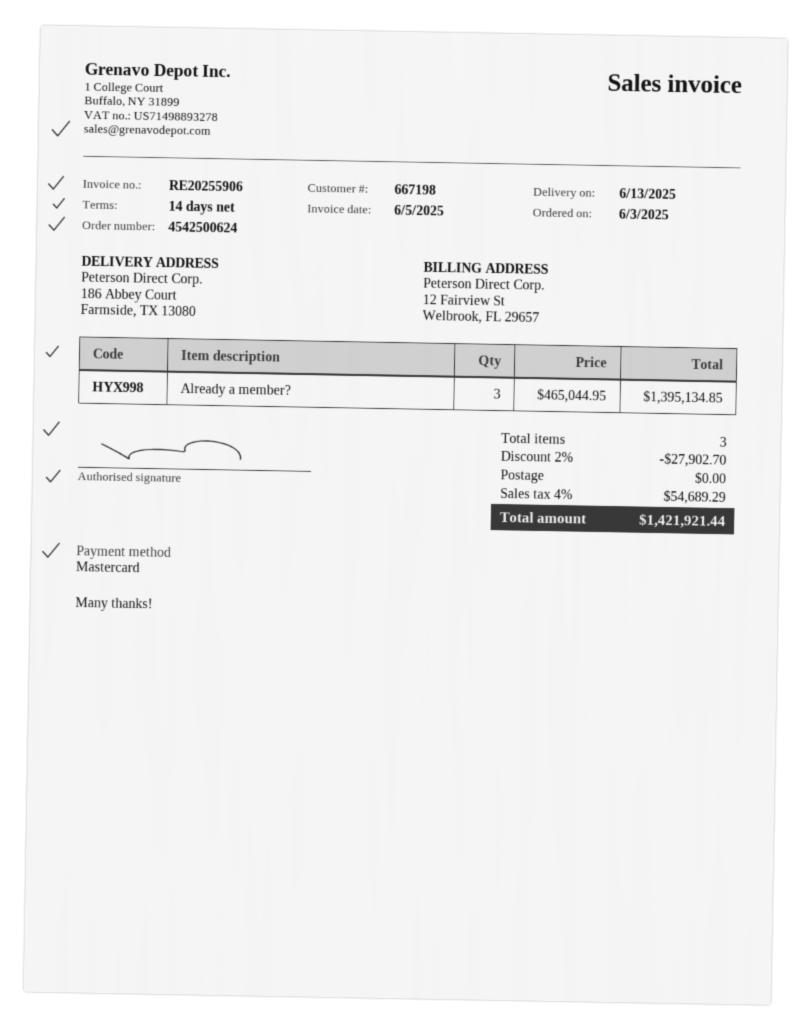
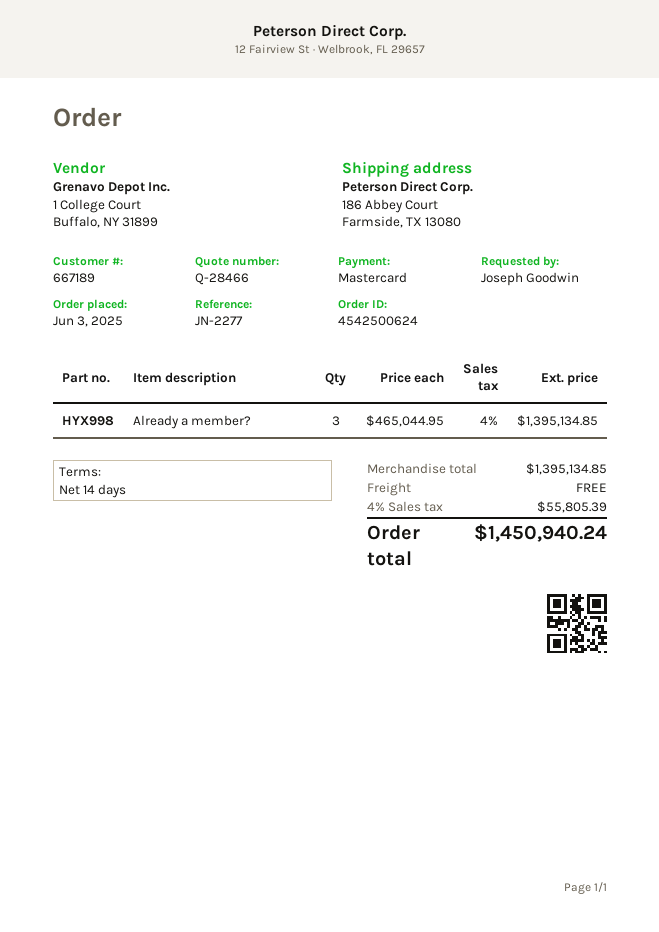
customer number: 667198 -> 667189
discount: 2% = 27902.70 -> none
tax: 4% = 54689.29 -> 4% = 55805.39
total: 1421921.44 -> 1450940.24

